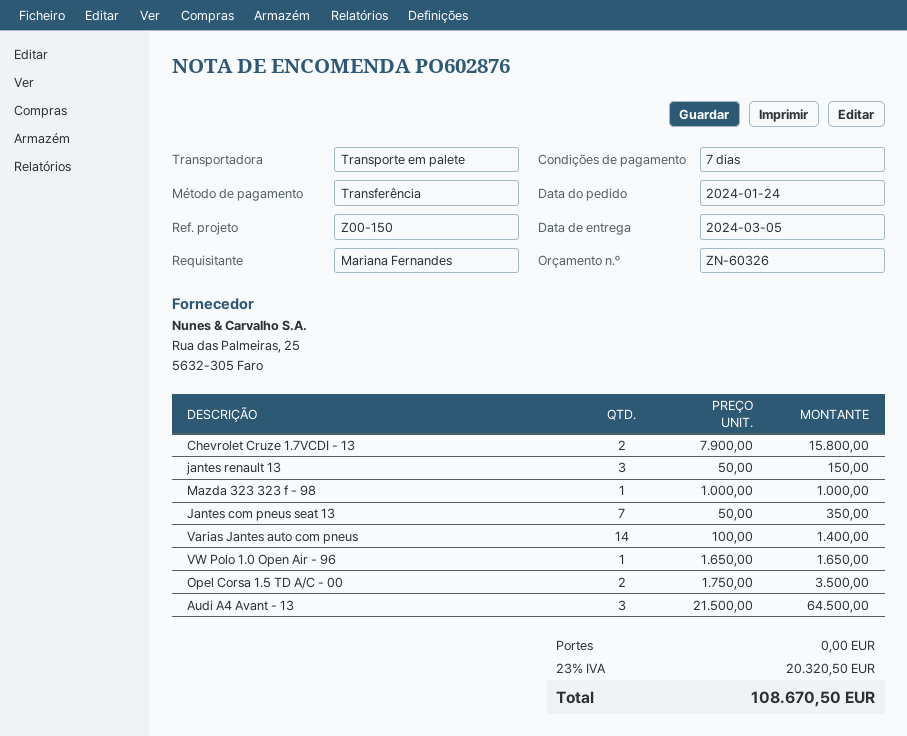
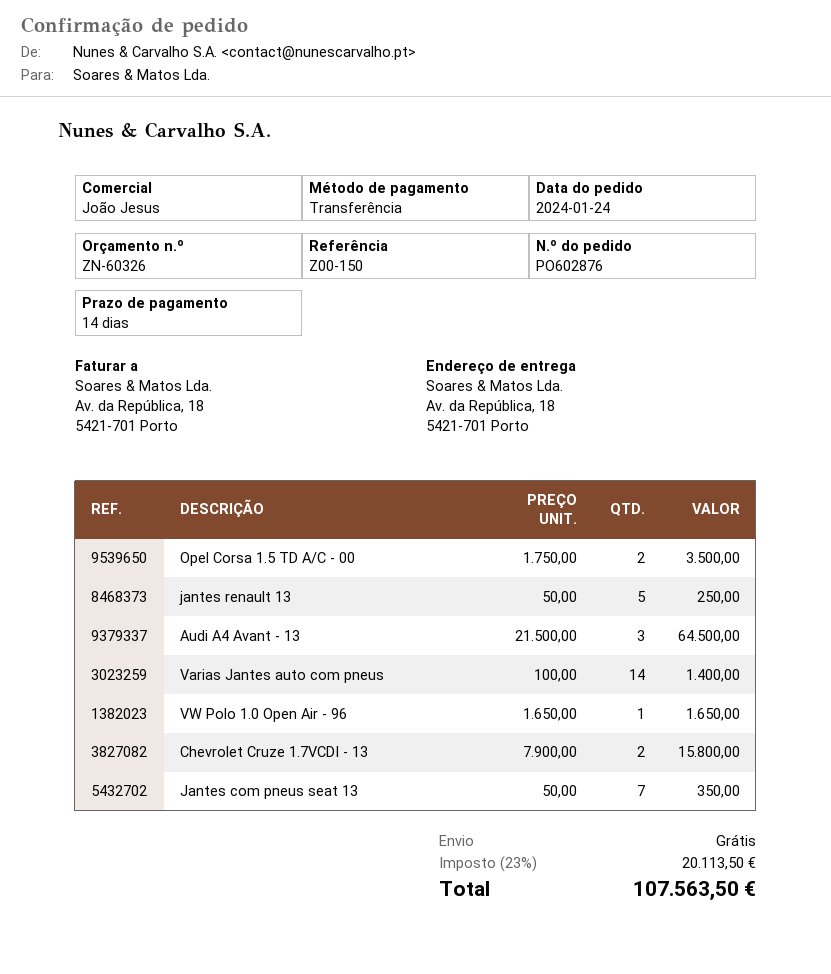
payment terms: 7 days -> 14 days
jantes renault 13: 3 x 50.00 = 150.00 -> 5 x 50.00 = 250.00
Mazda 323 323 f - 98: 1 x 1000.00 = 1000.00 -> none
tax: 23% = 20320.50 -> 23% = 20113.50
total: 108670.50 -> 107563.50

